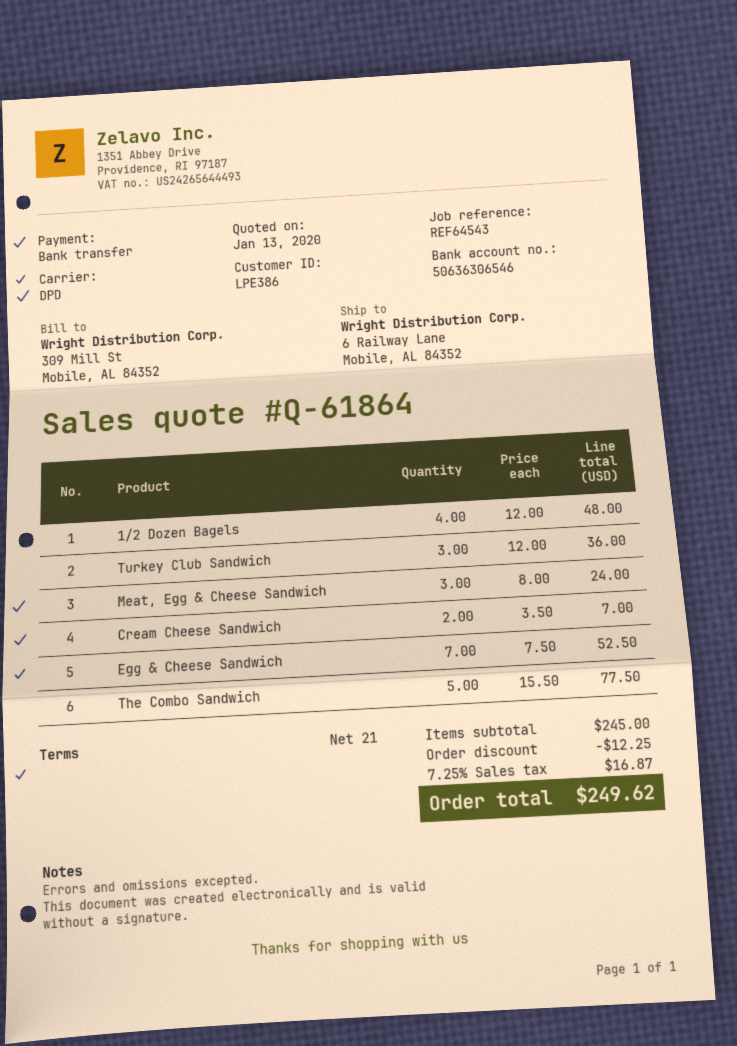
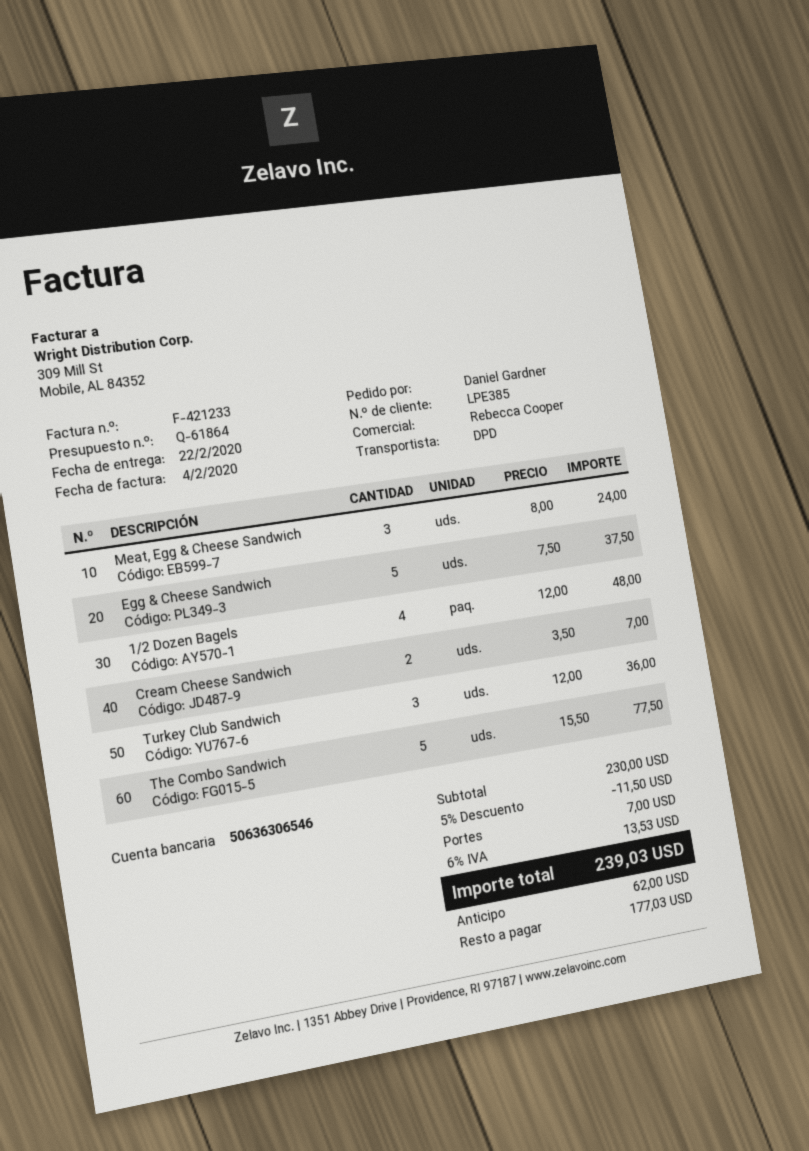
customer number: LPE386 -> LPE385
Egg & Cheese Sandwich: 7 x 7.50 = 52.50 -> 5 x 7.50 = 37.50
subtotal: 245.00 -> 230.00
discount: 12.25 -> 11.50
shipping: none -> 7.00
tax: 7.25% = 16.87 -> 6% = 13.53
total: 249.62 -> 239.03

